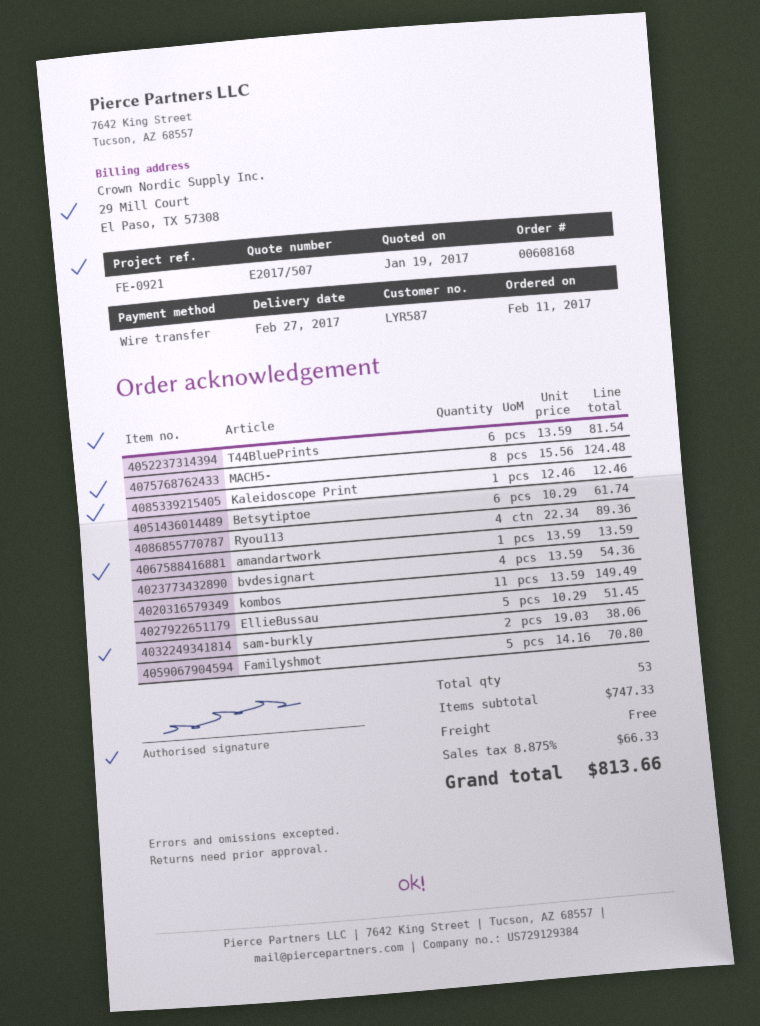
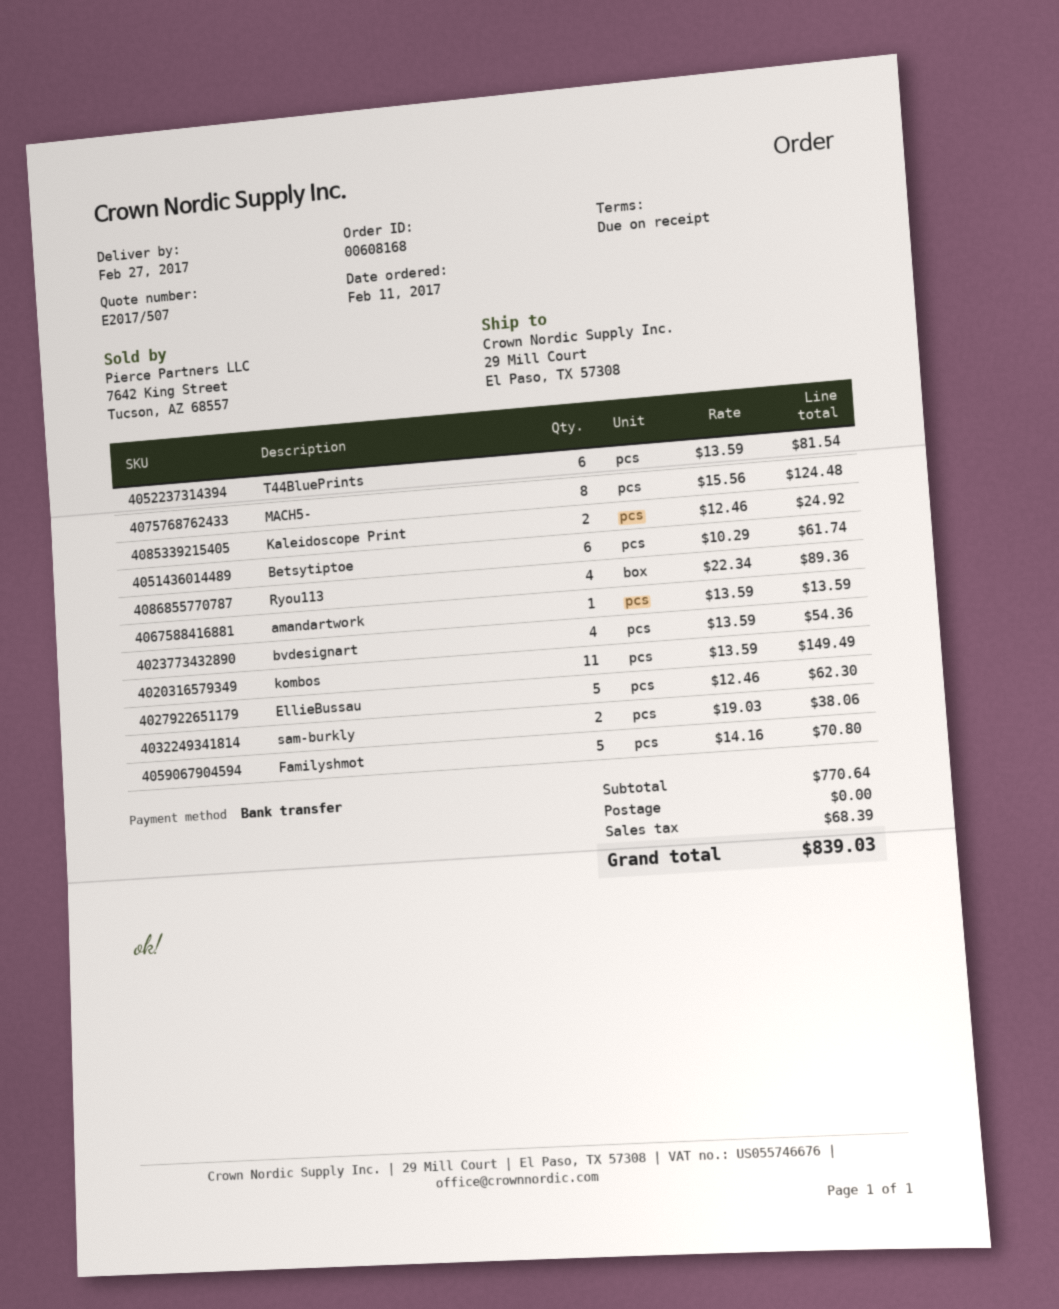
Kaleidoscope Print: 1 x 12.46 = 12.46 -> 2 x 12.46 = 24.92
EllieBussau: 5 x 10.29 = 51.45 -> 5 x 12.46 = 62.30
subtotal: 747.33 -> 770.64
tax: 66.33 -> 68.39
total: 813.66 -> 839.03

